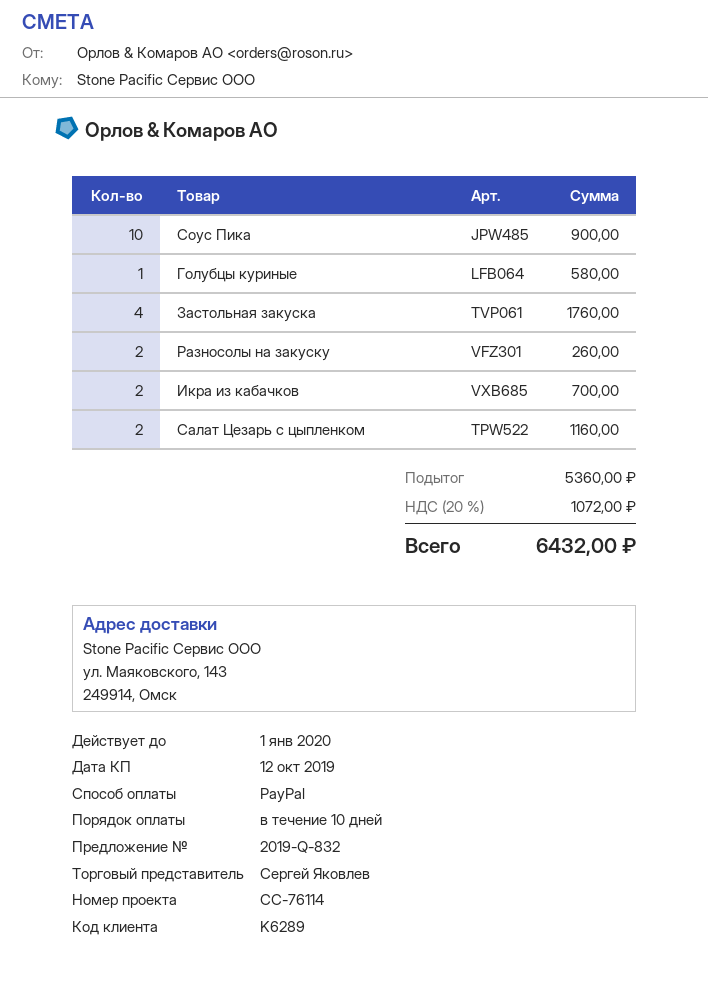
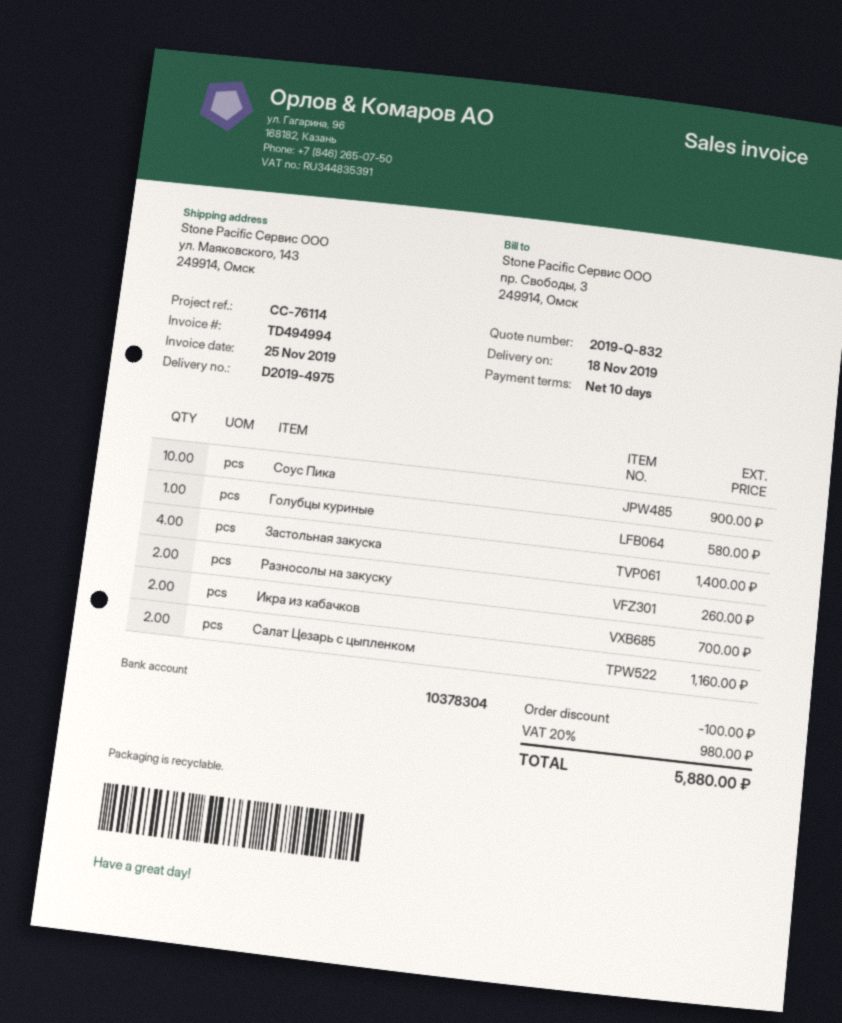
Застольная закуска: 4 for 1760.00 -> 4 for 1400.00
discount: none -> 100.00
tax: 20% = 1072.00 -> 20% = 980.00
total: 6432.00 -> 5880.00

